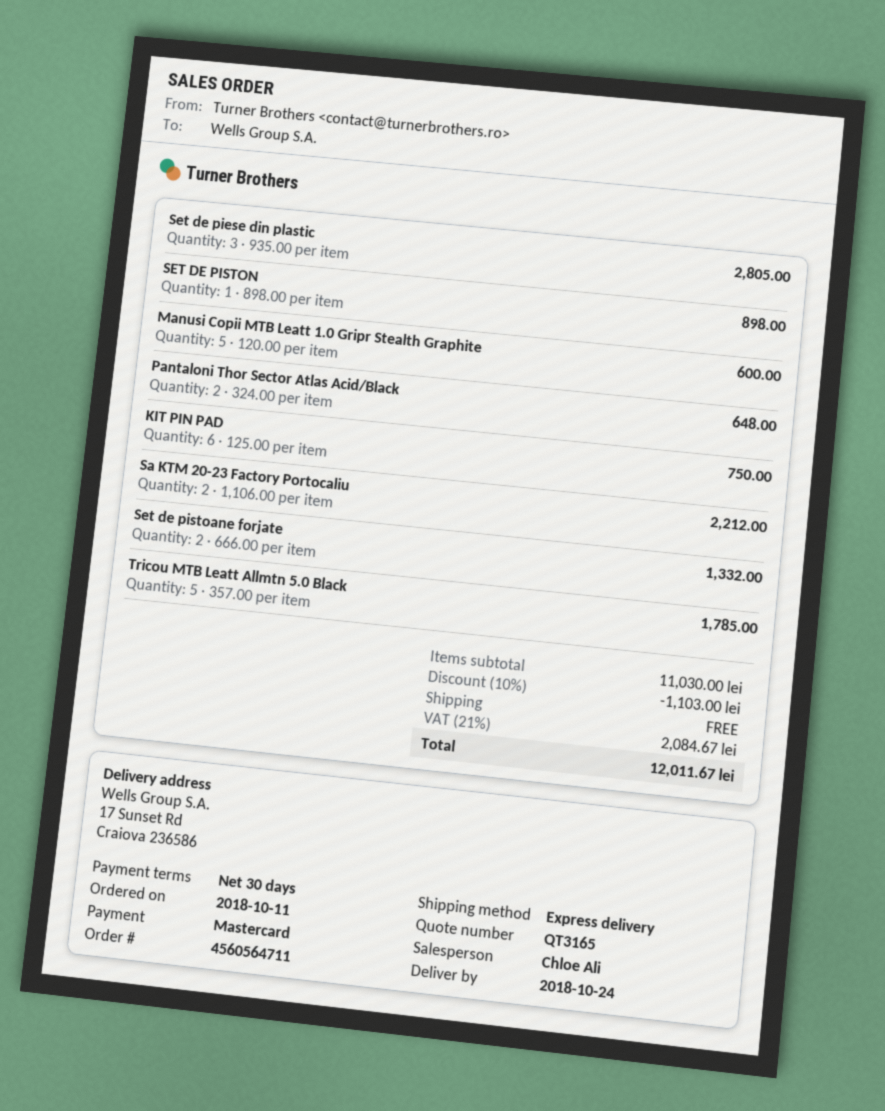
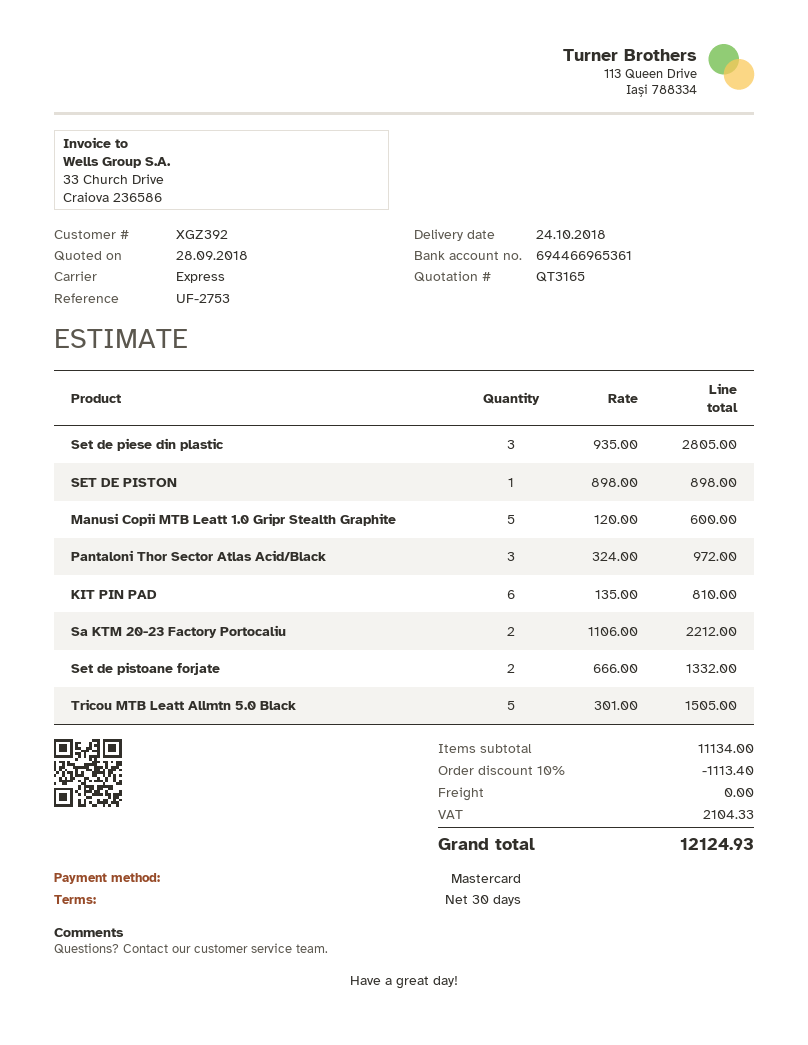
Pantaloni Thor Sector Atlas Acid/Black: 2 x 324.00 = 648.00 -> 3 x 324.00 = 972.00
KIT PIN PAD: 6 x 125.00 = 750.00 -> 6 x 135.00 = 810.00
Tricou MTB Leatt Allmtn 5.0 Black: 5 x 357.00 = 1785.00 -> 5 x 301.00 = 1505.00
subtotal: 11030.00 -> 11134.00
discount: 10% = 1103.00 -> 10% = 1113.40
tax: 2084.67 -> 2104.33
total: 12011.67 -> 12124.93

